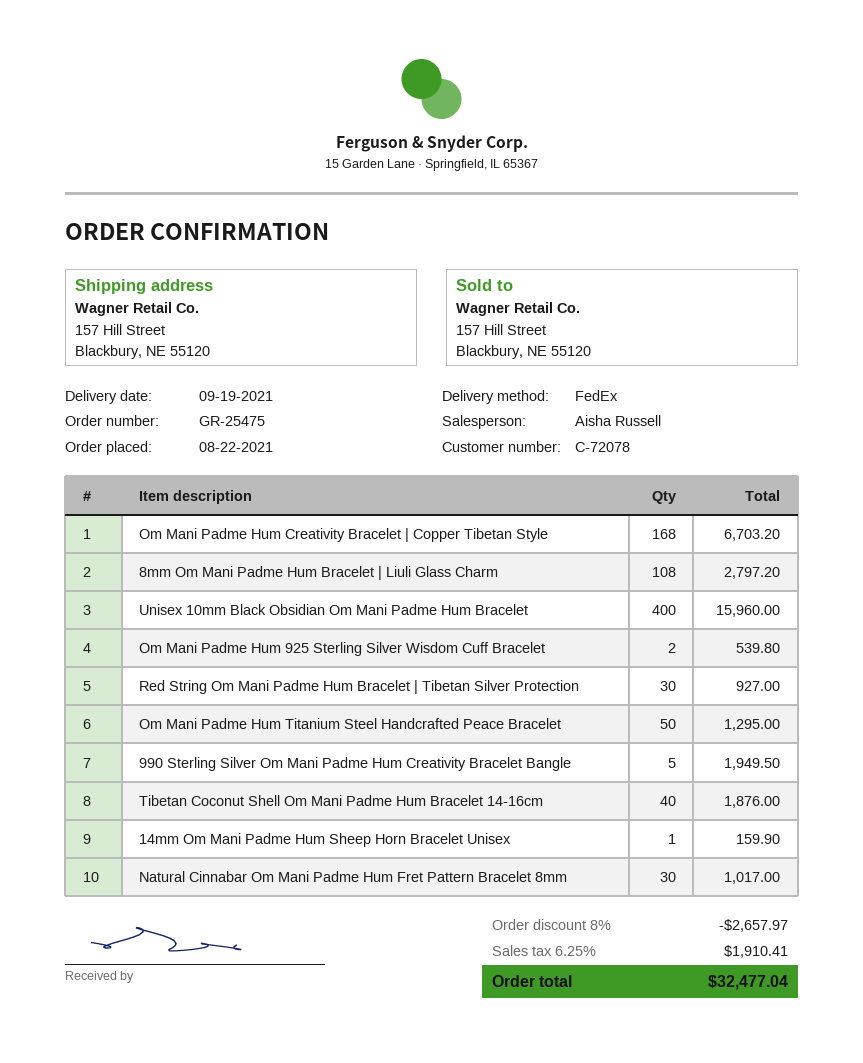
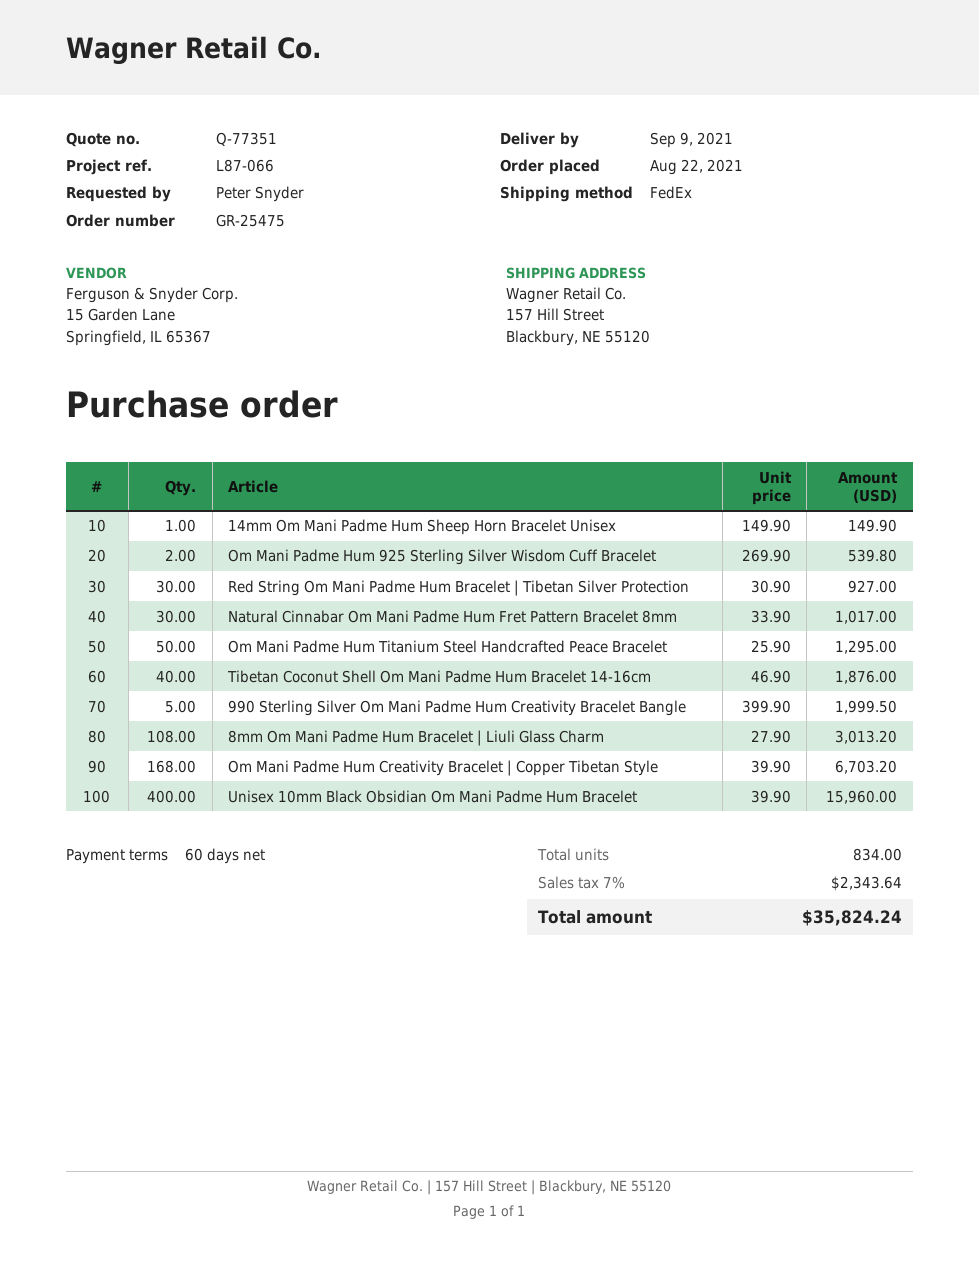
delivery date: 2021-09-19 -> 2021-09-09
8mm Om Mani Padme Hum Bracelet | Liuli Glass Charm: 108 for 2797.20 -> 108 for 3013.20
990 Sterling Silver Om Mani Padme Hum Creativity Bracelet Bangle: 5 for 1949.50 -> 5 for 1999.50
14mm Om Mani Padme Hum Sheep Horn Bracelet Unisex: 1 for 159.90 -> 1 for 149.90
discount: 8% = 2657.97 -> none
tax: 6.25% = 1910.41 -> 7% = 2343.64
total: 32477.04 -> 35824.24

